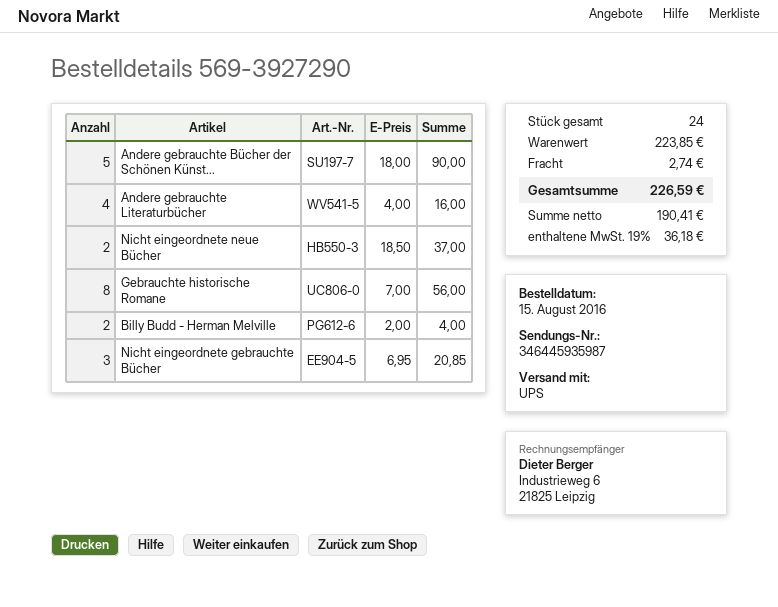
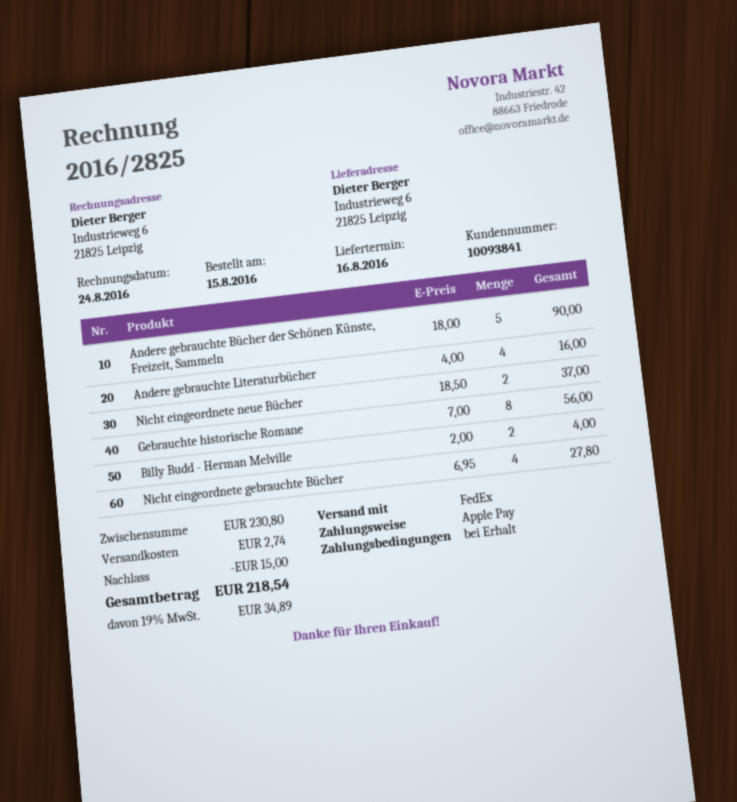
shipping method: UPS -> FedEx
Nicht eingeordnete gebrauchte Bücher: 3 x 6.95 = 20.85 -> 4 x 6.95 = 27.80
subtotal: 223.85 -> 230.80
discount: none -> 15.00
tax: 19% = 36.18 -> 19% = 34.89
total: 226.59 -> 218.54

